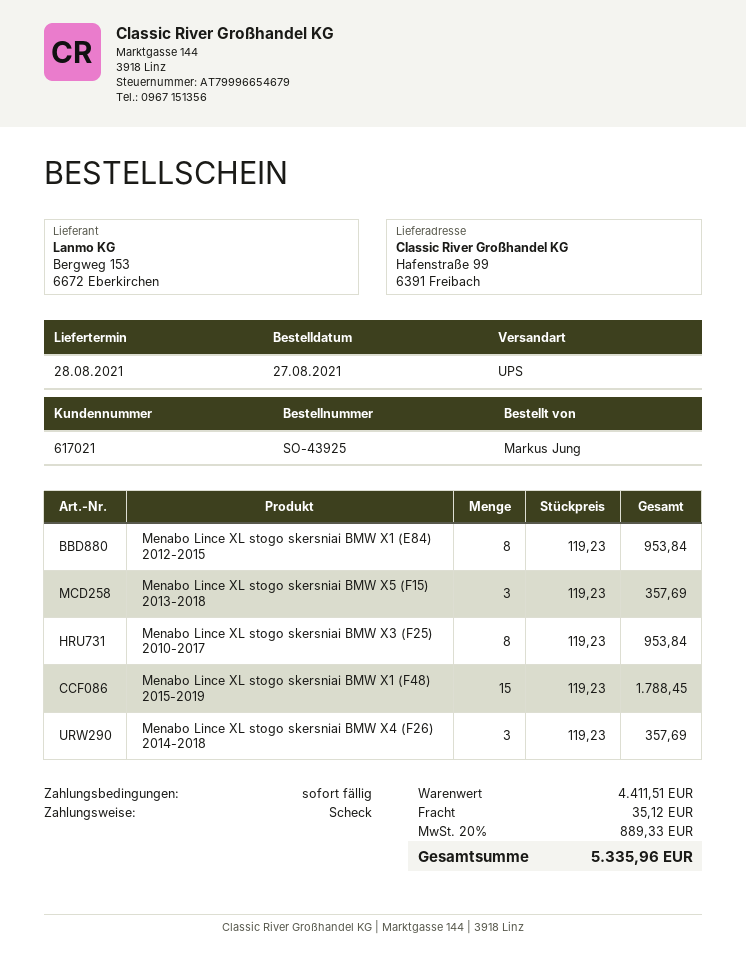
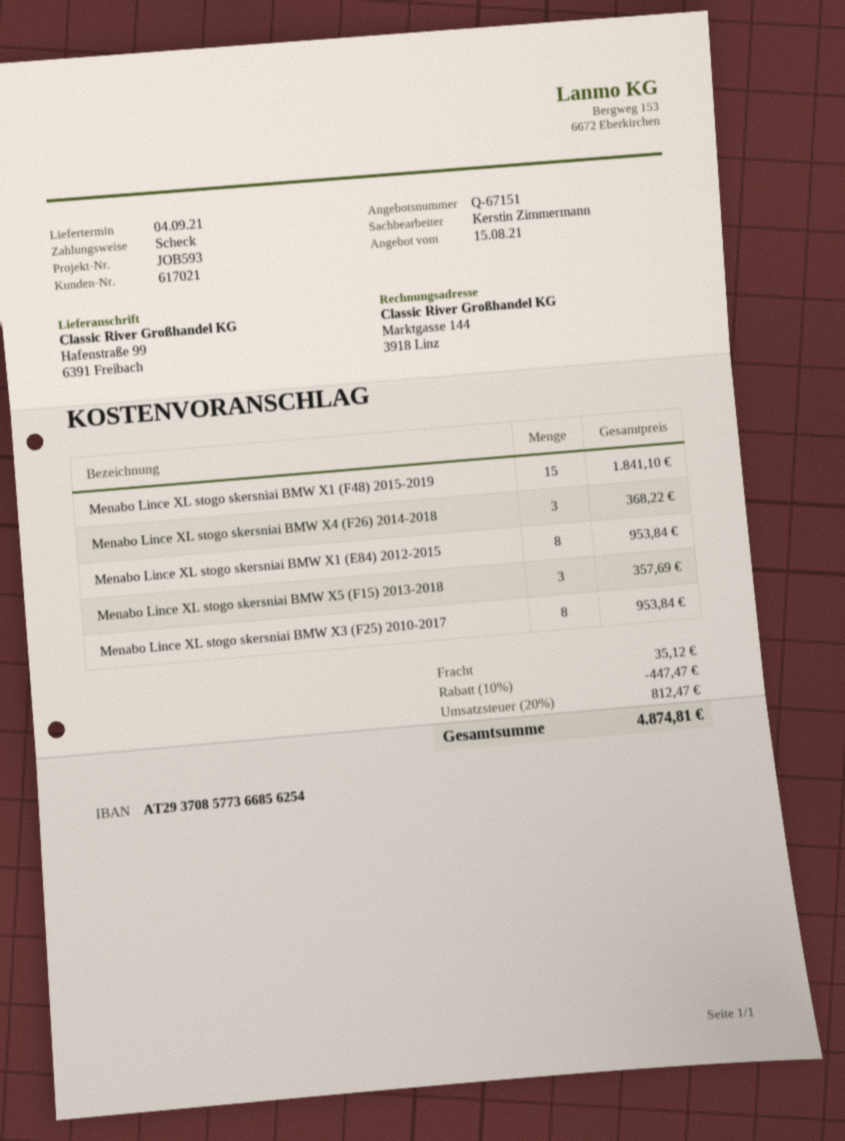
delivery date: 2021-08-28 -> 2021-09-04
Menabo Lince XL stogo skersniai BMW X1 (F48) 2015-2019: 15 for 1788.45 -> 15 for 1841.10
Menabo Lince XL stogo skersniai BMW X4 (F26) 2014-2018: 3 for 357.69 -> 3 for 368.22
discount: none -> 10% = 447.47
tax: 20% = 889.33 -> 20% = 812.47
total: 5335.96 -> 4874.81

